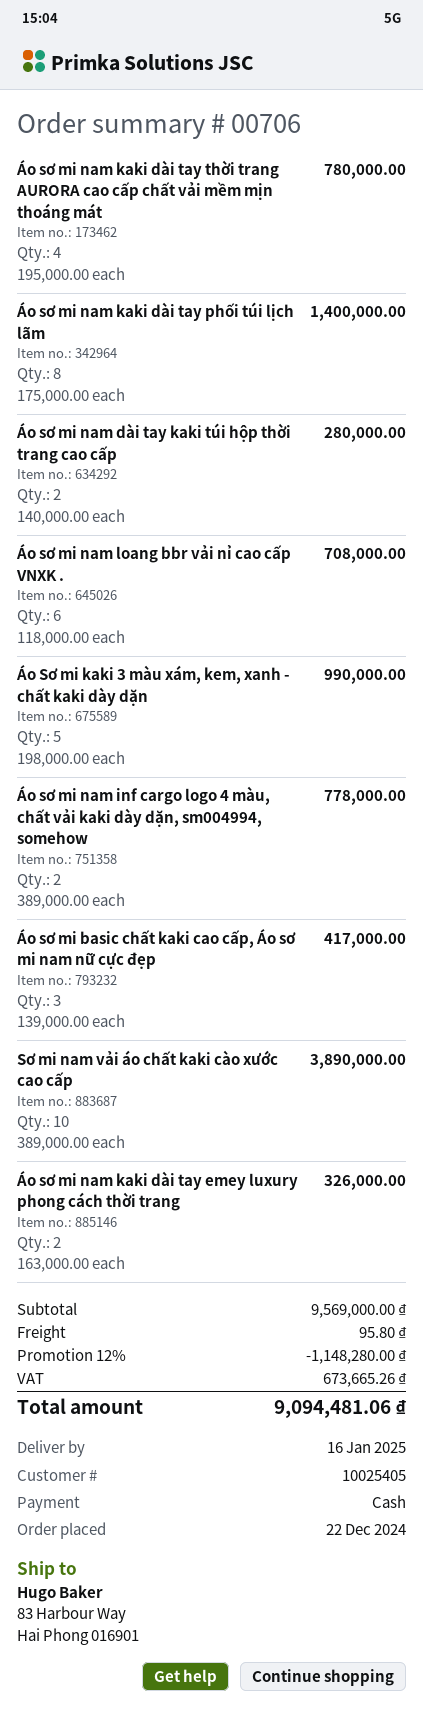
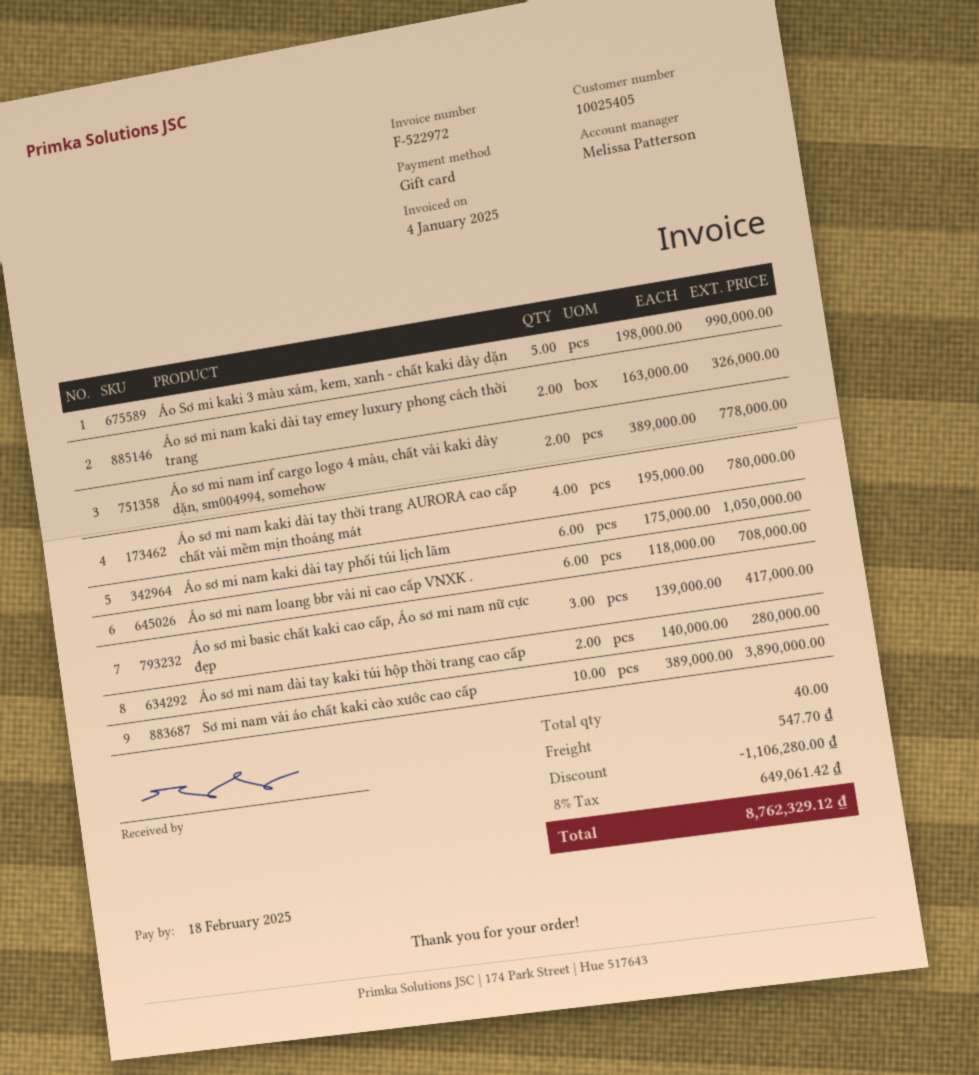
payment method: cash -> gift card
Áo sơ mi nam kaki dài tay phối túi lịch lãm: 8 x 175000.00 = 1400000.00 -> 6 x 175000.00 = 1050000.00
discount: 1148280.00 -> 1106280.00
shipping: 95.80 -> 547.70
tax: 673665.26 -> 649061.42
total: 9094481.06 -> 8762329.12

